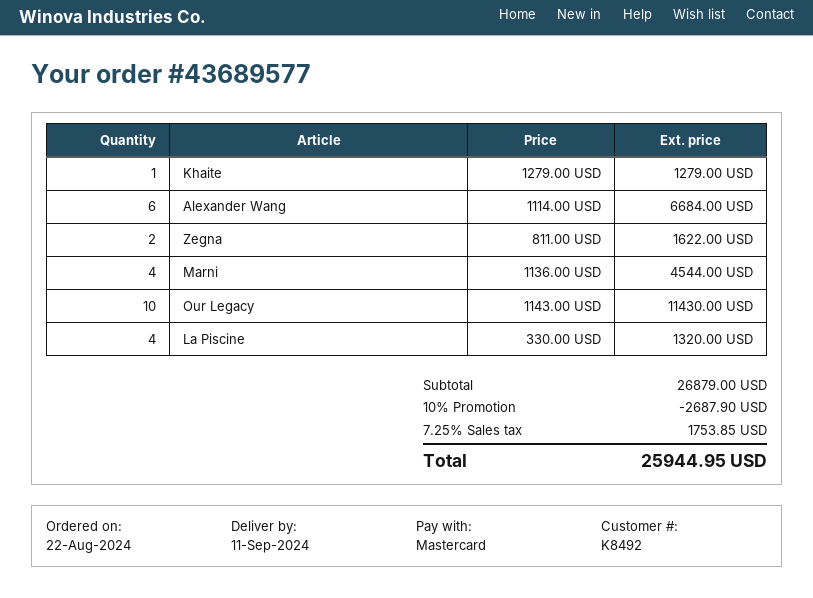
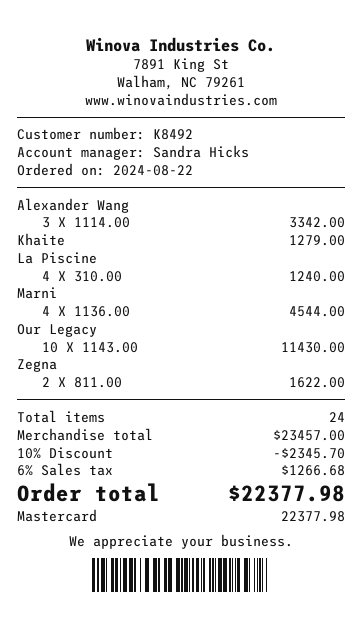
Alexander Wang: 6 x 1114.00 = 6684.00 -> 3 x 1114.00 = 3342.00
La Piscine: 4 x 330.00 = 1320.00 -> 4 x 310.00 = 1240.00
subtotal: 26879.00 -> 23457.00
discount: 10% = 2687.90 -> 10% = 2345.70
tax: 7.25% = 1753.85 -> 6% = 1266.68
total: 25944.95 -> 22377.98

